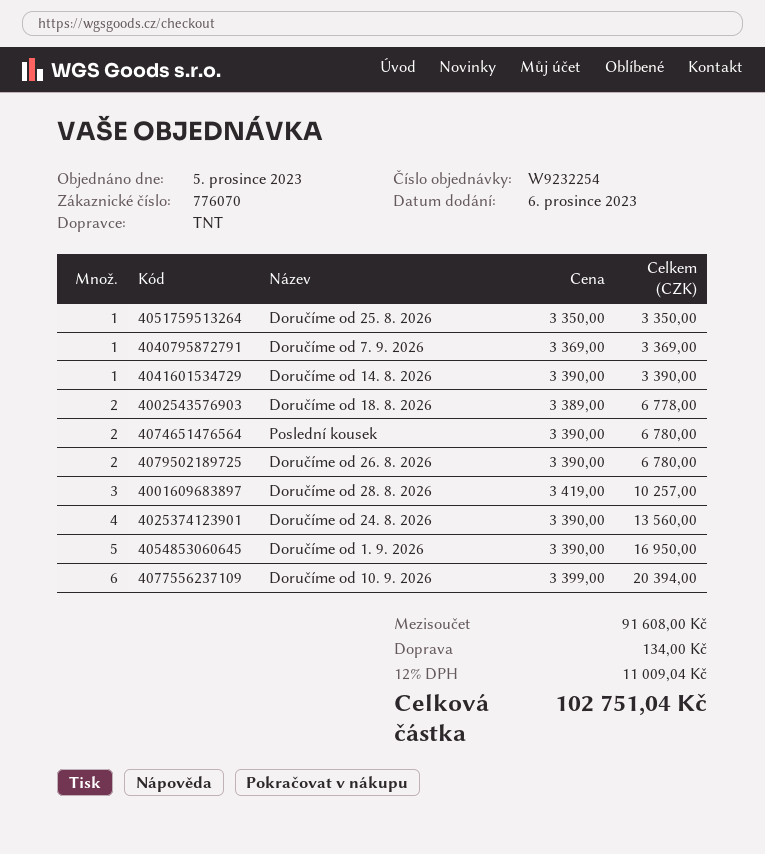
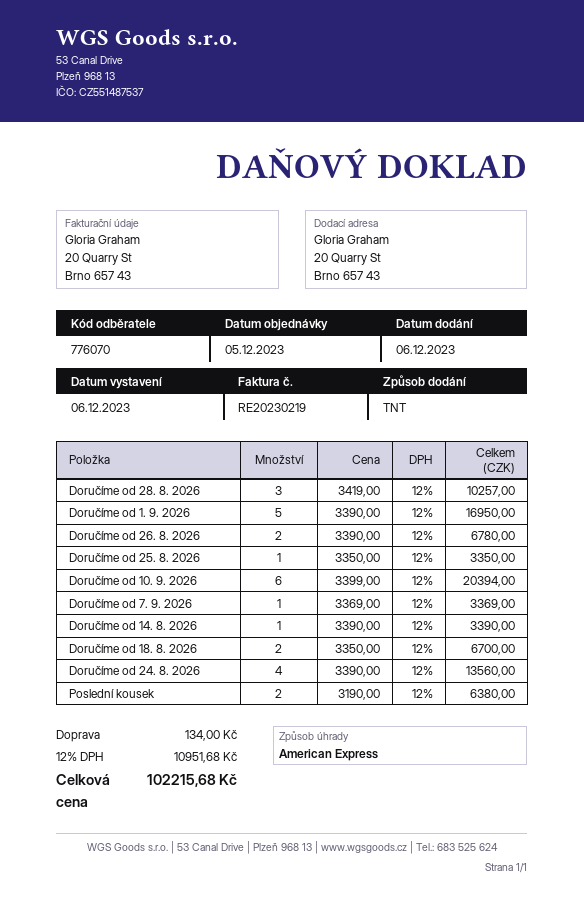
Doručíme od 18. 8. 2026: 2 x 3389.00 = 6778.00 -> 2 x 3350.00 = 6700.00
Poslední kousek: 2 x 3390.00 = 6780.00 -> 2 x 3190.00 = 6380.00
tax: 12% = 11009.04 -> 12% = 10951.68
total: 102751.04 -> 102215.68

